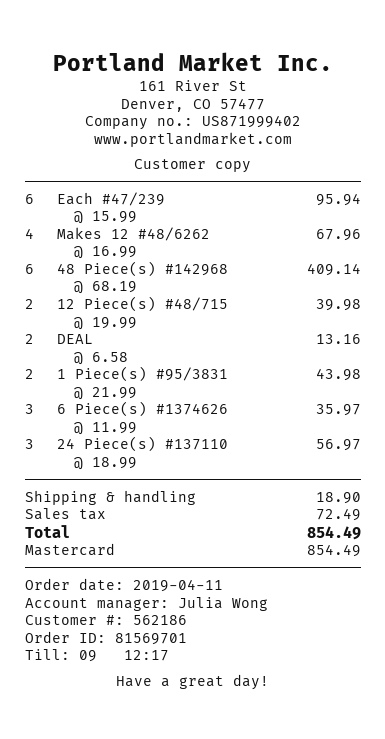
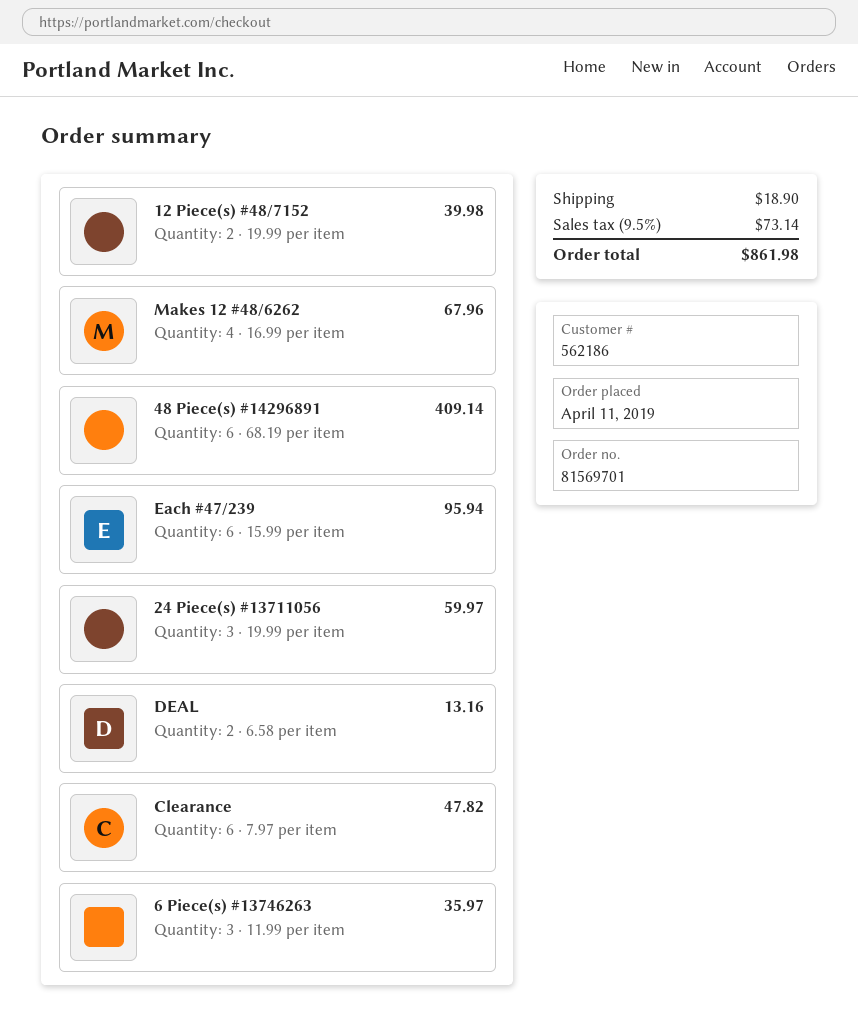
1 Piece(s) #95/3831: 2 x 21.99 = 43.98 -> none
24 Piece(s) #137110: 3 x 18.99 = 56.97 -> 3 x 19.99 = 59.97
Clearance: none -> 6 x 7.97 = 47.82
tax: 72.49 -> 73.14
total: 854.49 -> 861.98

